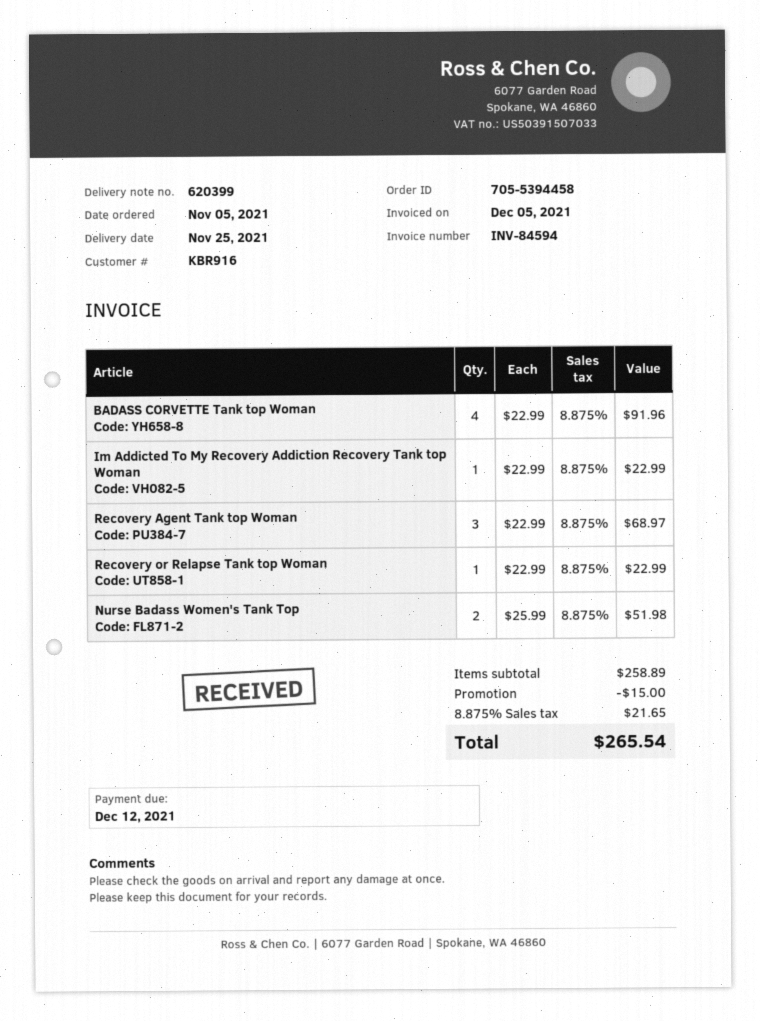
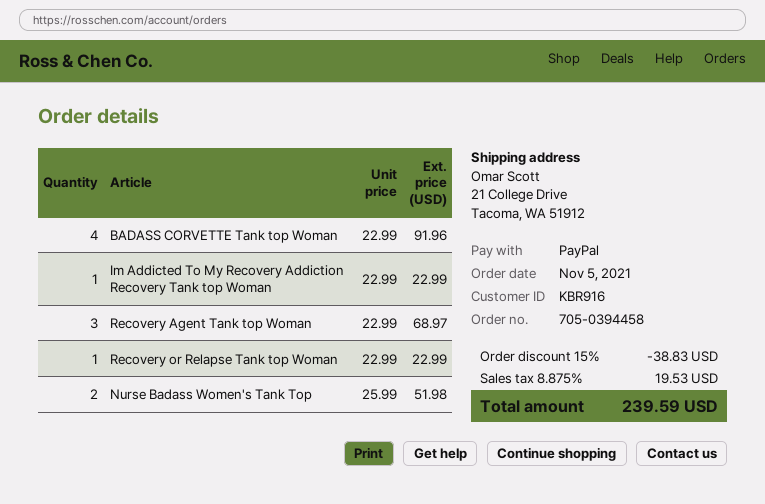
order number: 705-5394458 -> 705-0394458
discount: 15.00 -> 38.83
tax: 8.875% = 21.65 -> 8.875% = 19.53
total: 265.54 -> 239.59

